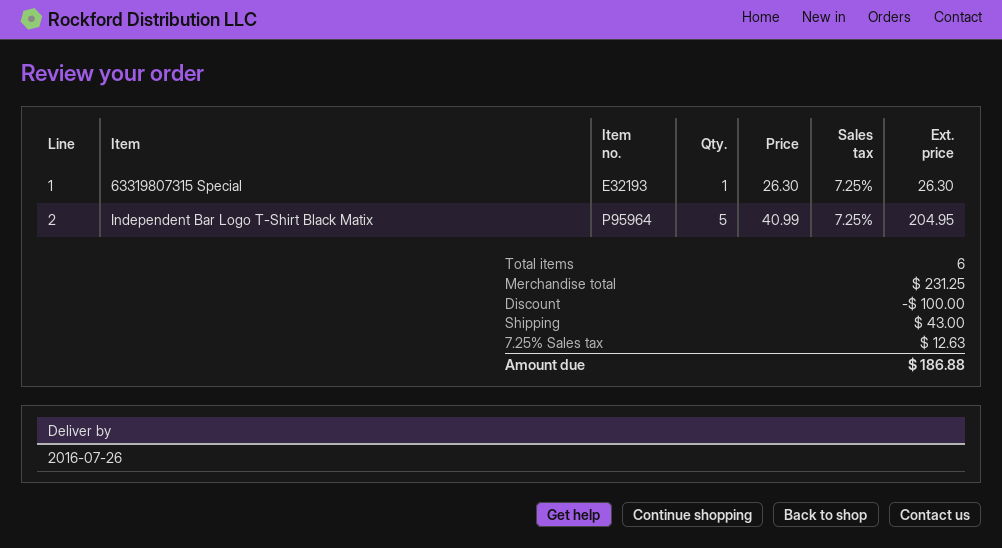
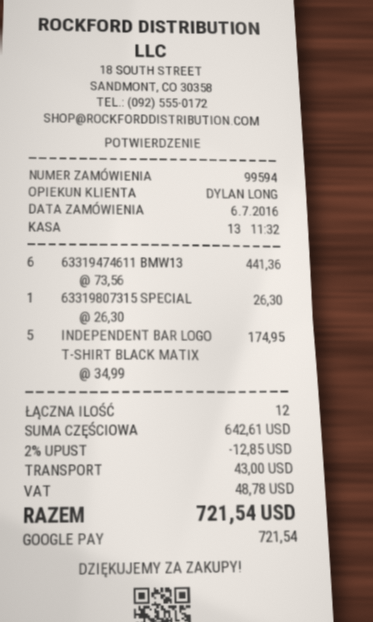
Independent Bar Logo T-Shirt Black Matix: 5 x 40.99 = 204.95 -> 5 x 34.99 = 174.95
63319474611 BMW13: none -> 6 x 73.56 = 441.36
total quantity: 6 -> 12
subtotal: 231.25 -> 642.61
discount: 100.00 -> 12.85
tax: 12.63 -> 48.78
total: 186.88 -> 721.54

